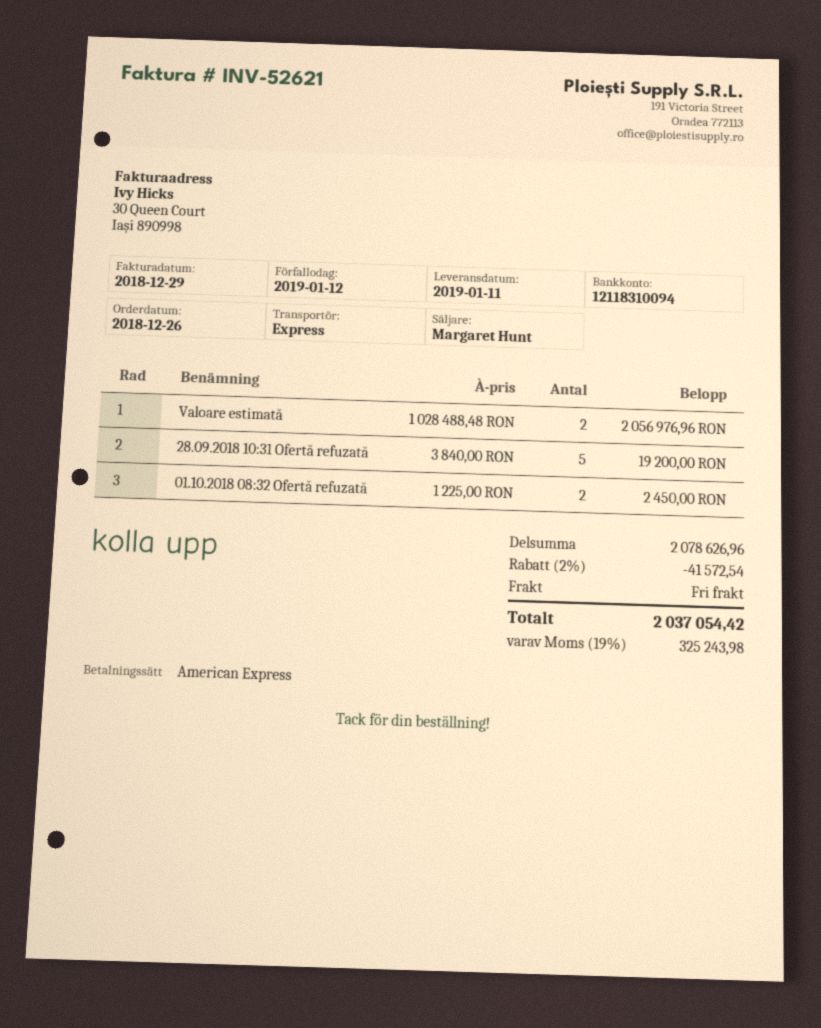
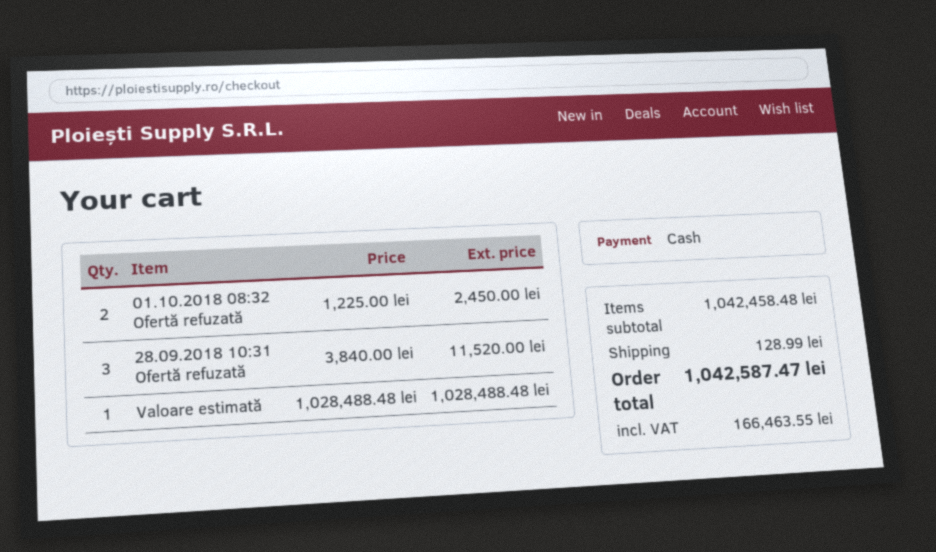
payment method: American Express -> cash
Valoare estimată: 2 x 1028488.48 = 2056976.96 -> 1 x 1028488.48 = 1028488.48
28.09.2018 10:31 Ofertă refuzată: 5 x 3840.00 = 19200.00 -> 3 x 3840.00 = 11520.00
subtotal: 2078626.96 -> 1042458.48
discount: 2% = 41572.54 -> none
shipping: 0.00 -> 128.99
tax: 325243.98 -> 166463.55
total: 2037054.42 -> 1042587.47

